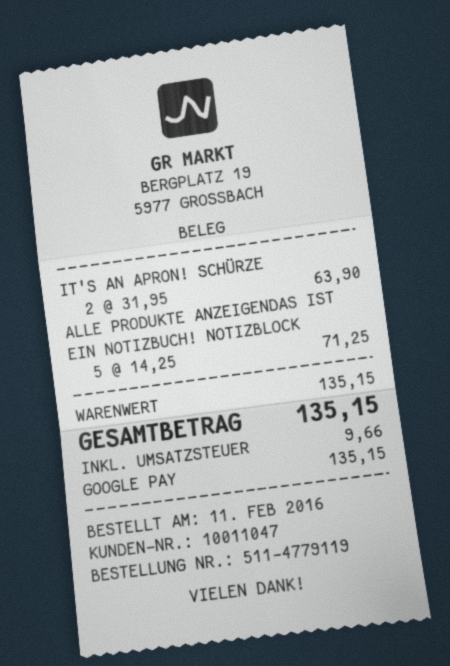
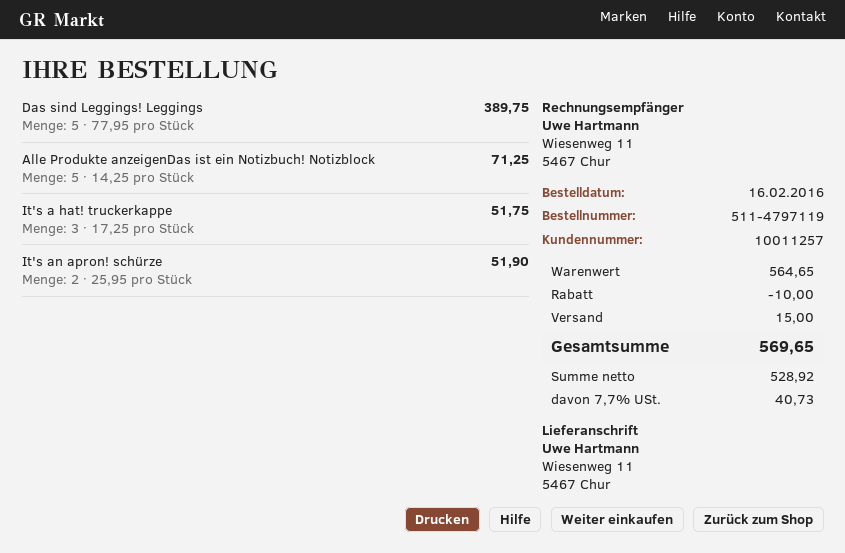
order number: 511-4779119 -> 511-4797119
order date: 2016-02-11 -> 2016-02-16
customer number: 10011047 -> 10011257
IT'S AN APRON! SCHÜRZE: 2 x 31.95 = 63.90 -> 2 x 25.95 = 51.90
Das sind Leggings! Leggings: none -> 5 x 77.95 = 389.75
It's a hat! truckerkappe: none -> 3 x 17.25 = 51.75
subtotal: 135.15 -> 564.65
discount: none -> 10.00
shipping: none -> 15.00
tax: 9.66 -> 40.73
total: 135.15 -> 569.65

